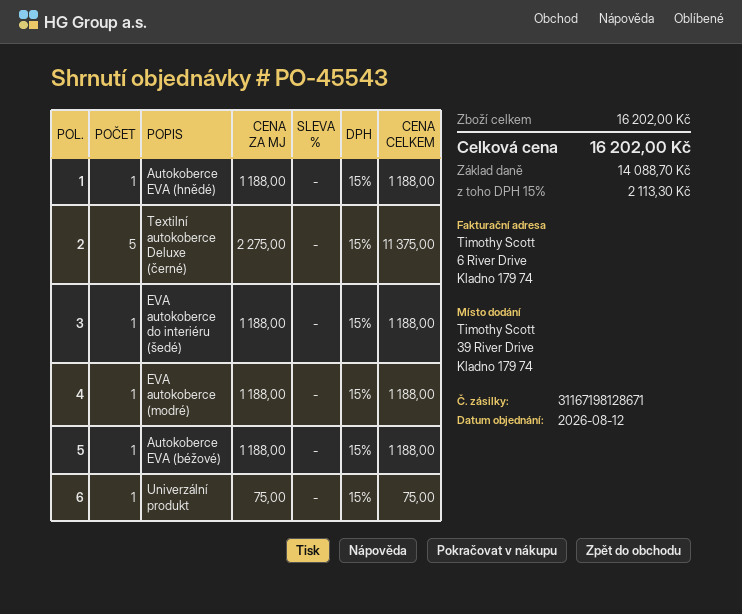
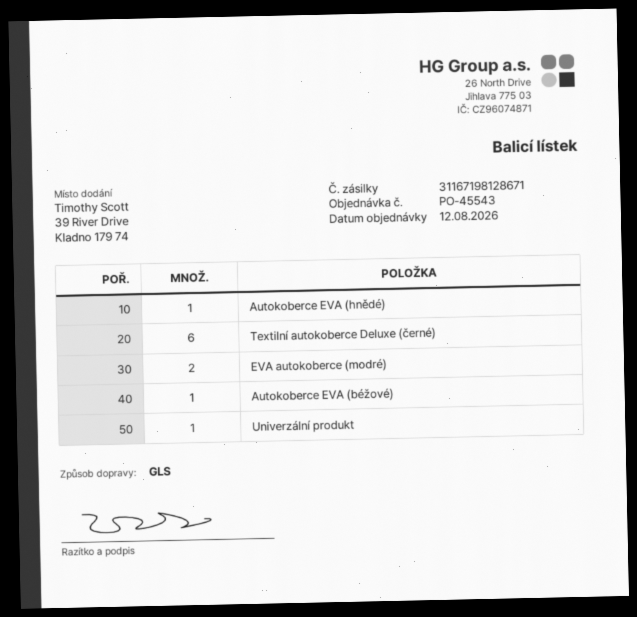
Textilní autokoberce Deluxe (černé): 5 -> 6
EVA autokoberce do interiéru (šedé): 1 -> none
EVA autokoberce (modré): 1 -> 2

